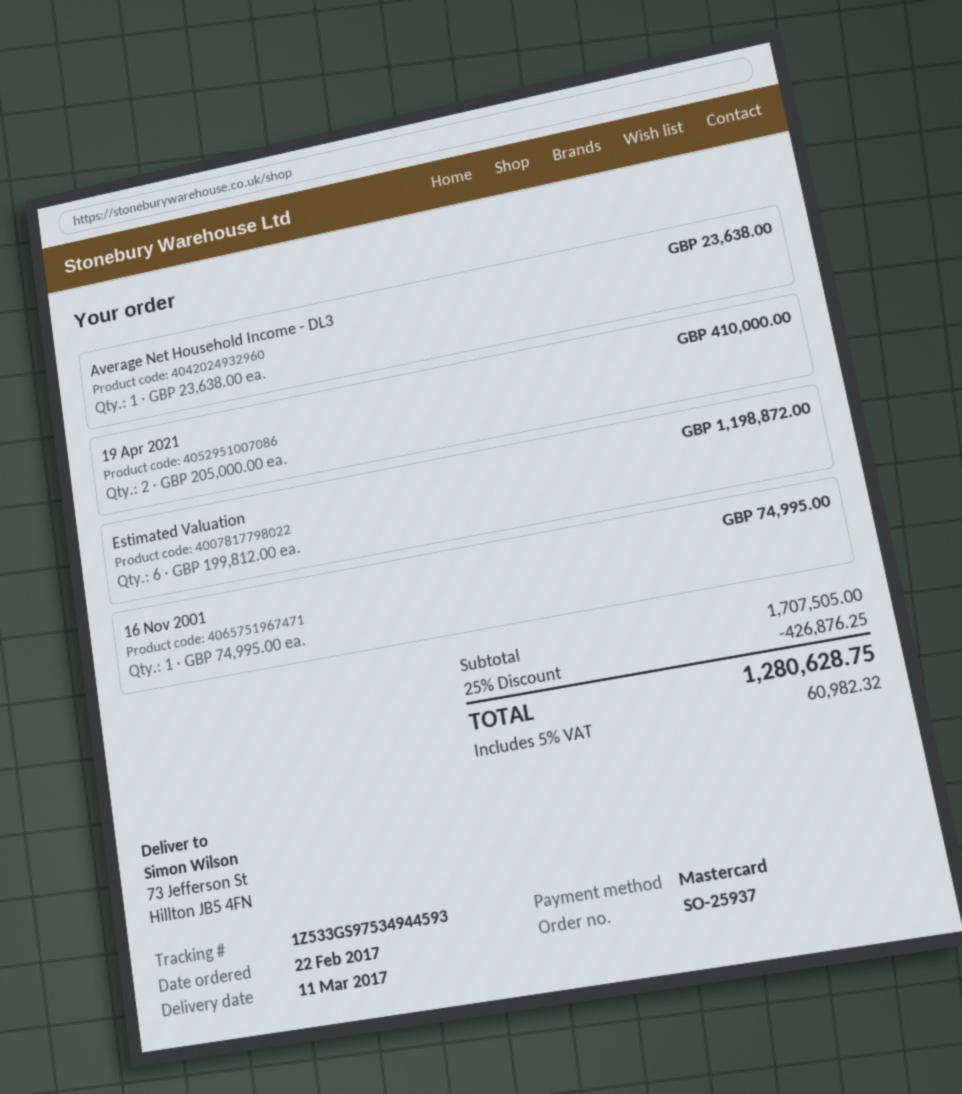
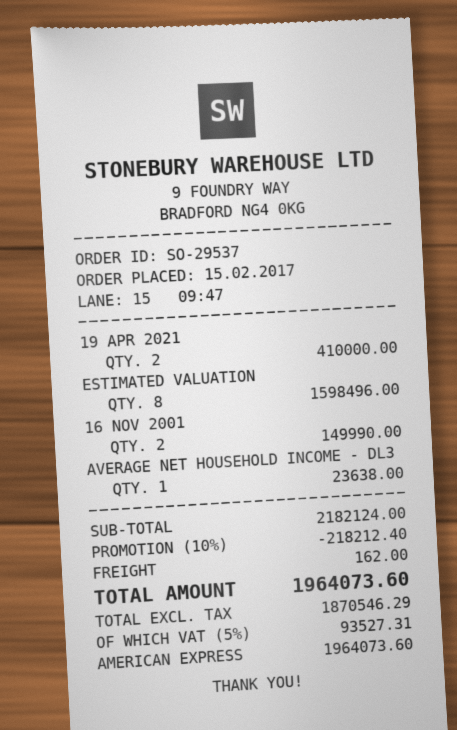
order number: SO-25937 -> SO-29537
order date: 2017-02-22 -> 2017-02-15
payment method: Mastercard -> American Express
Estimated Valuation: 6 for 1198872.00 -> 8 for 1598496.00
16 Nov 2001: 1 for 74995.00 -> 2 for 149990.00
subtotal: 1707505.00 -> 2182124.00
discount: 25% = 426876.25 -> 10% = 218212.40
shipping: none -> 162.00
tax: 5% = 60982.32 -> 5% = 93527.31
total: 1280628.75 -> 1964073.60

